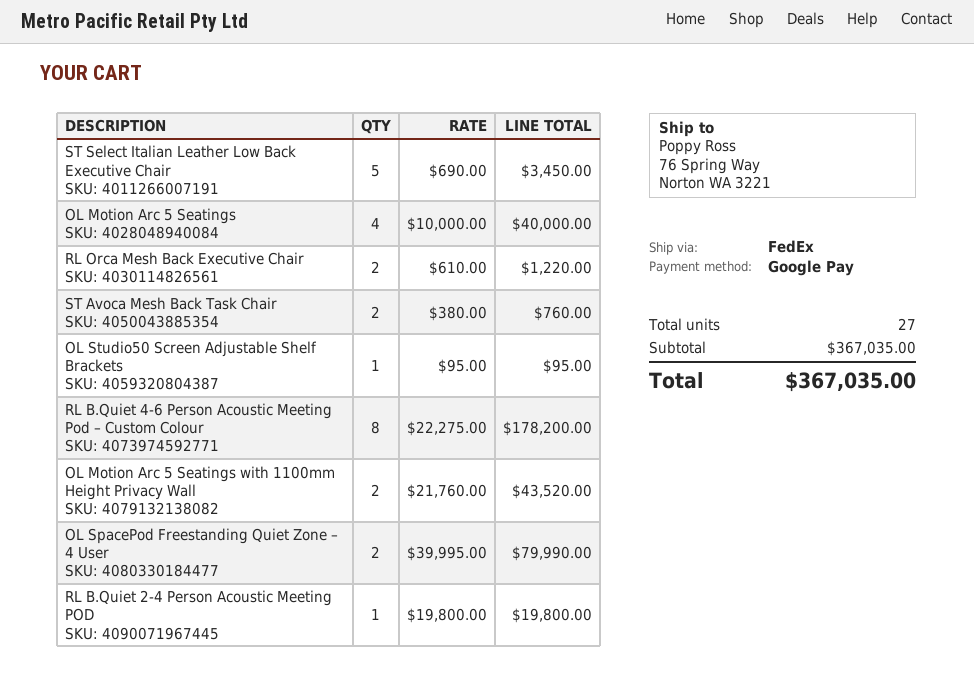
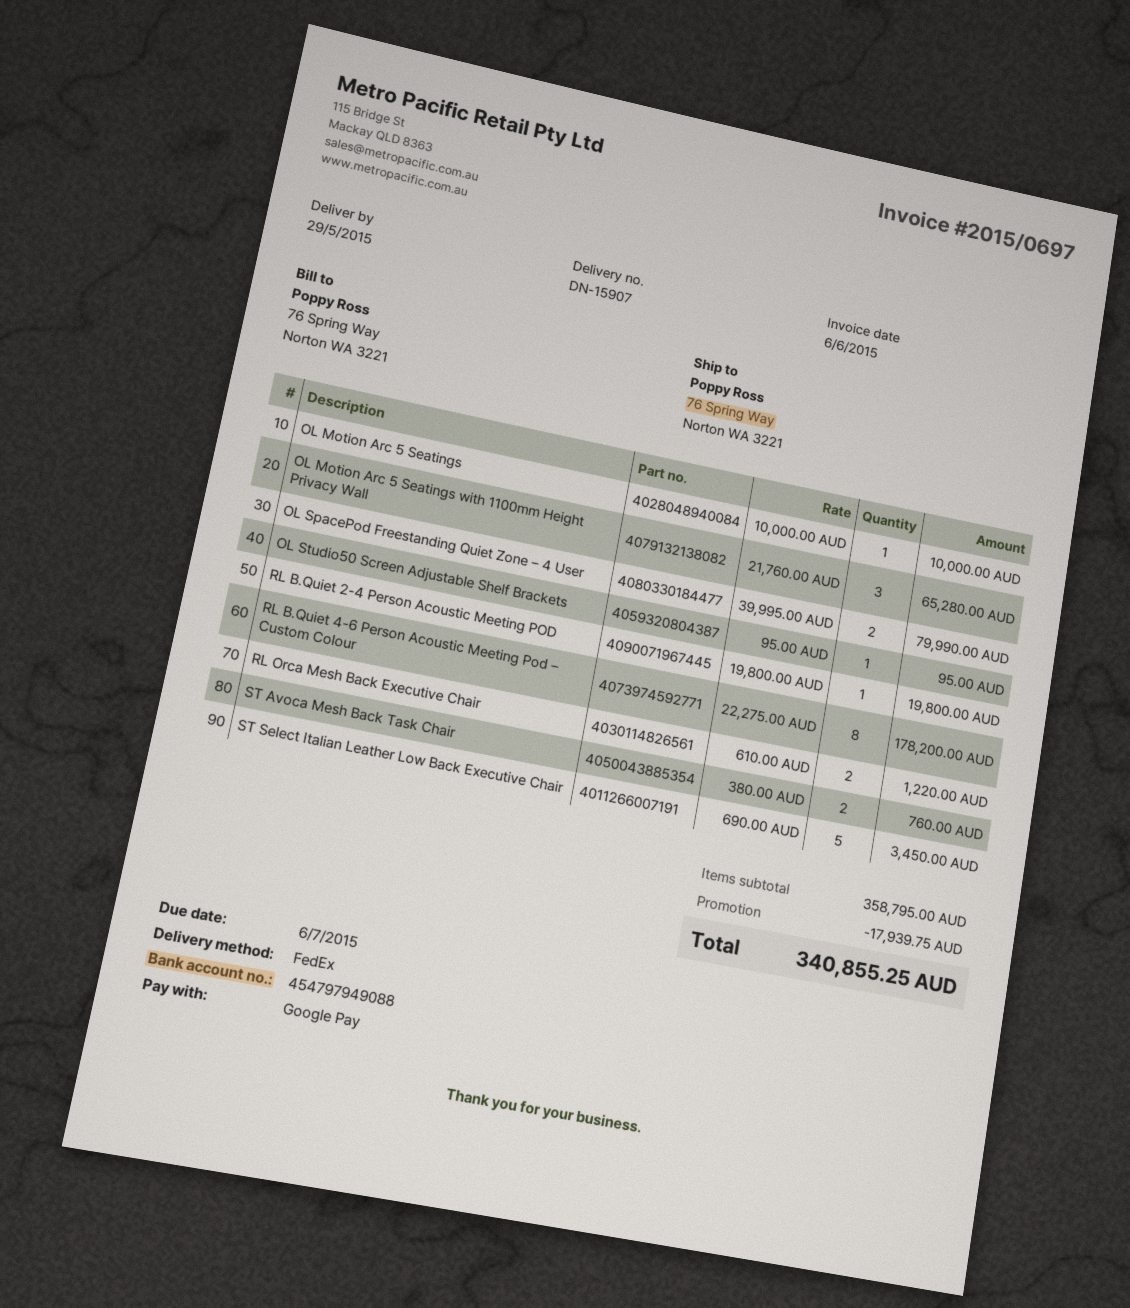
OL Motion Arc 5 Seatings: 4 x 10000.00 = 40000.00 -> 1 x 10000.00 = 10000.00
OL Motion Arc 5 Seatings with 1100mm Height Privacy Wall: 2 x 21760.00 = 43520.00 -> 3 x 21760.00 = 65280.00
subtotal: 367035.00 -> 358795.00
discount: none -> 17939.75
total: 367035.00 -> 340855.25

